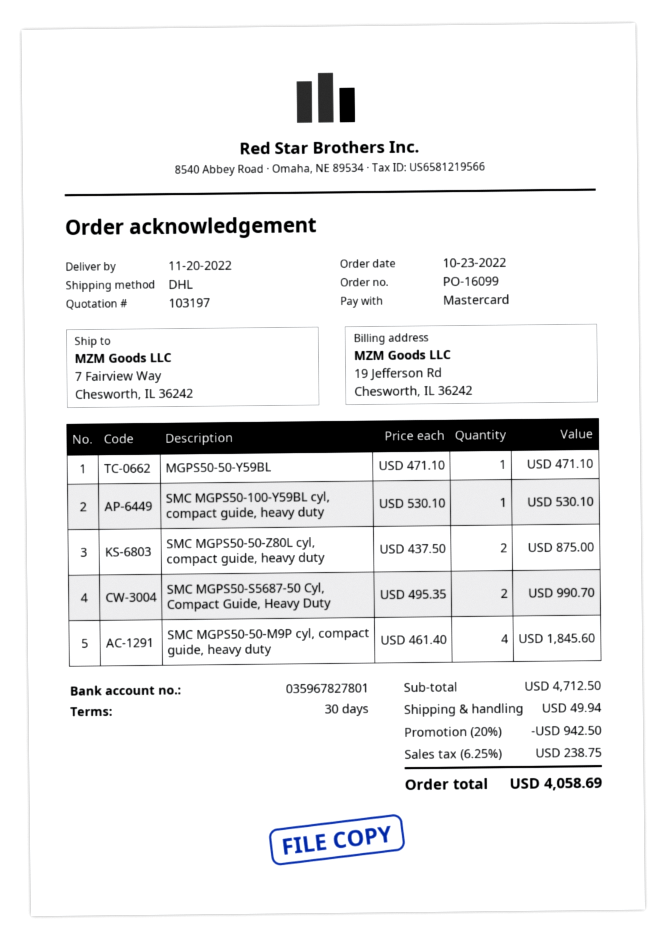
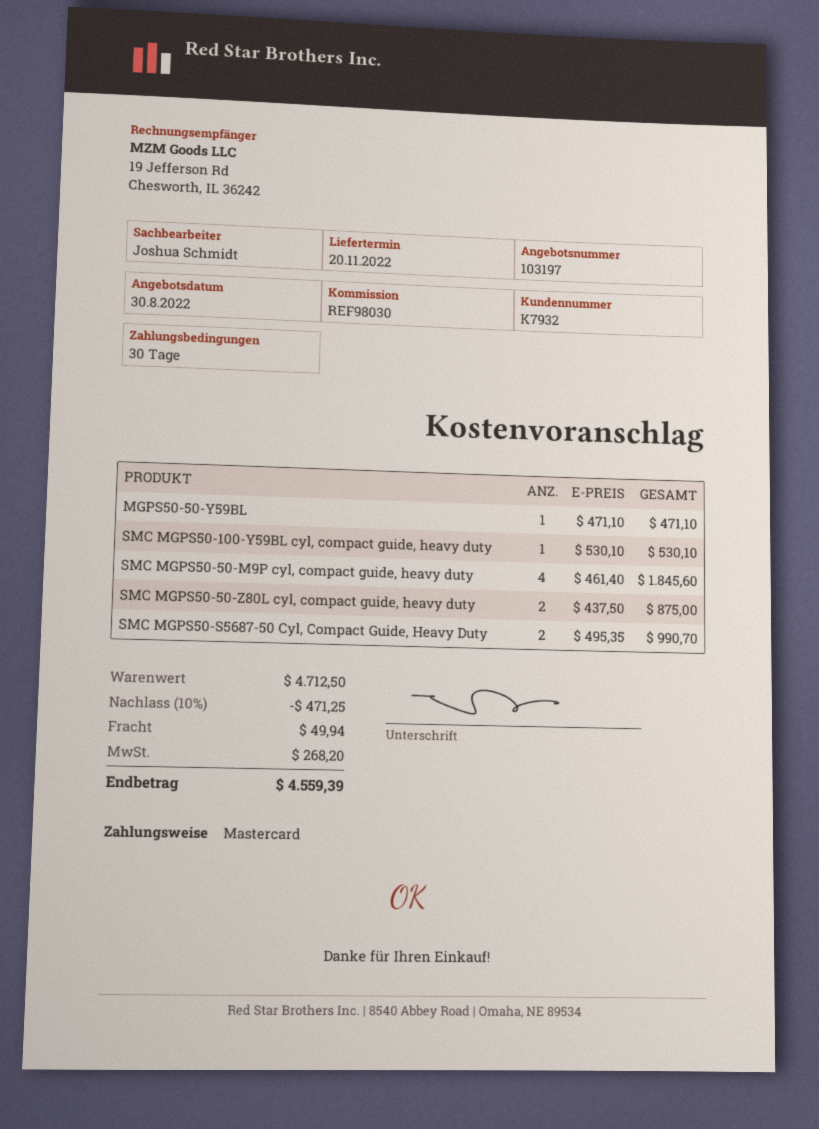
discount: 20% = 942.50 -> 10% = 471.25
tax: 238.75 -> 268.20
total: 4058.69 -> 4559.39

